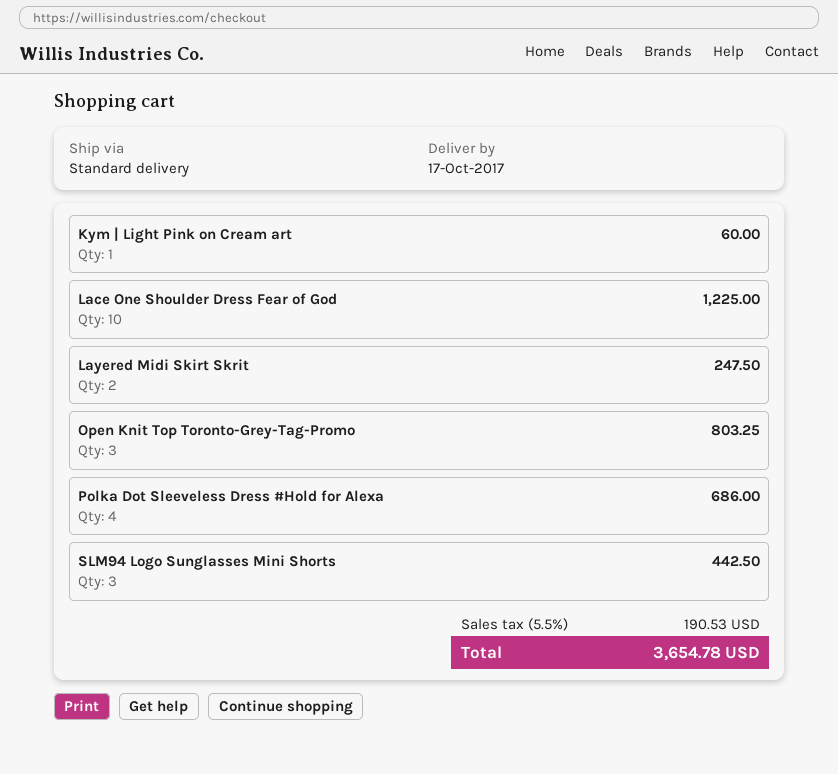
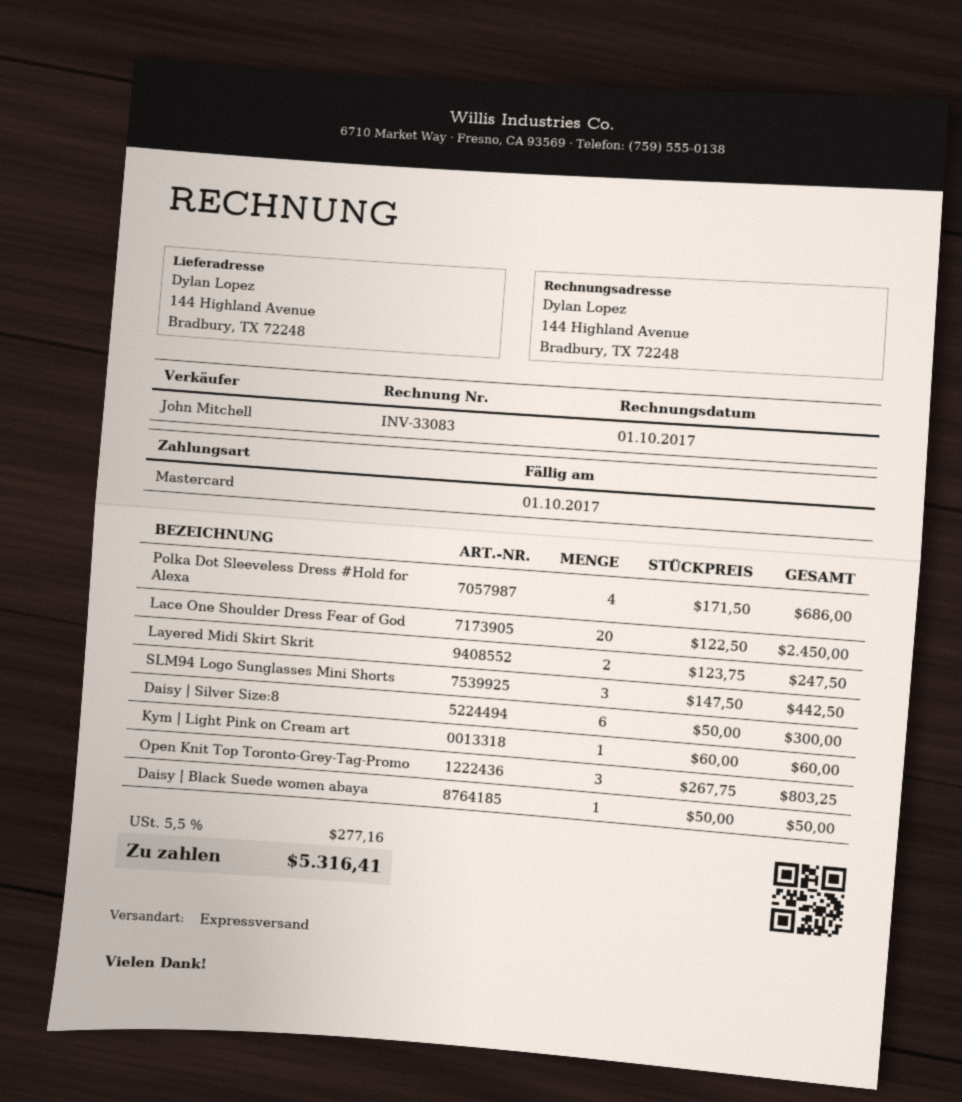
shipping method: standard -> express
Lace One Shoulder Dress Fear of God: 10 for 1225.00 -> 20 for 2450.00
Daisy | Silver Size:8: none -> 6 for 300.00
Daisy | Black Suede women abaya: none -> 1 for 50.00
tax: 5.5% = 190.53 -> 5.5% = 277.16
total: 3654.78 -> 5316.41

